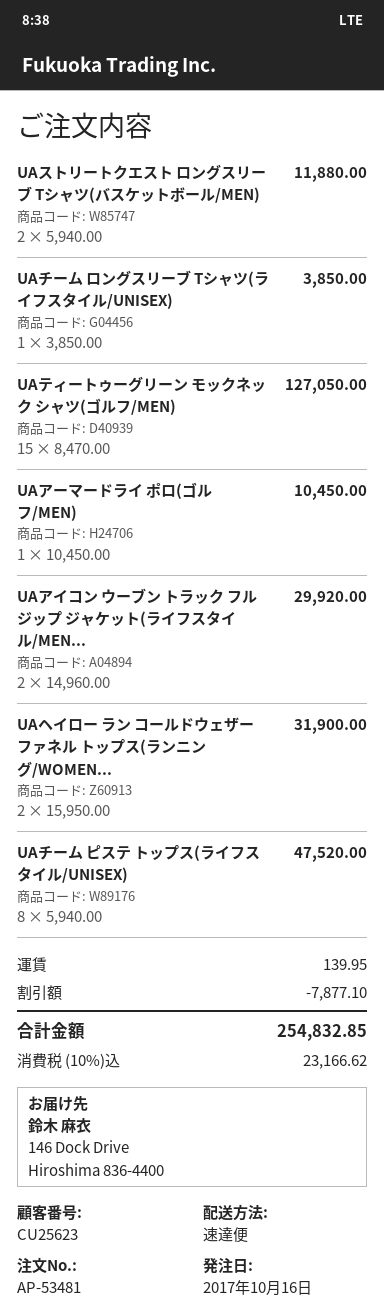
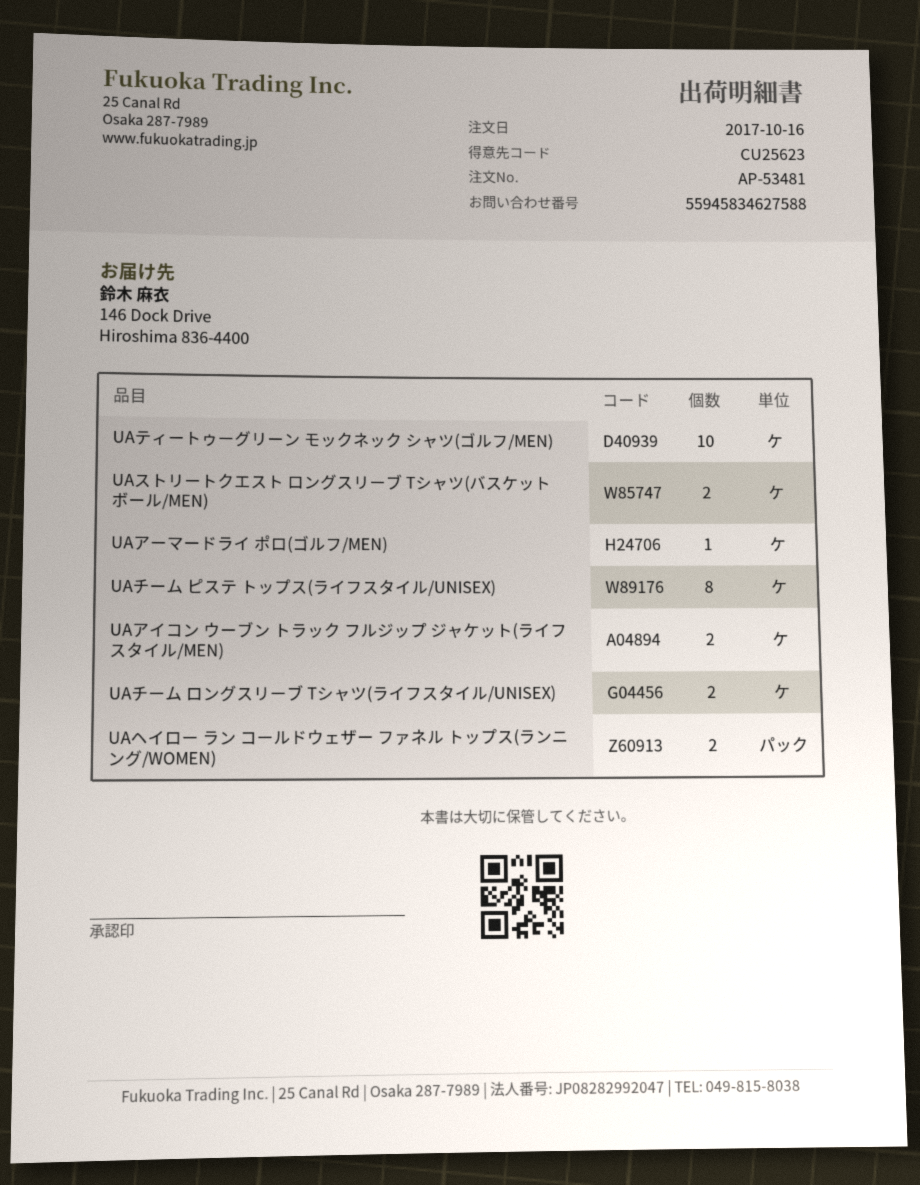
UAチーム ロングスリーブ Tシャツ(ライフスタイル/UNISEX): 1 -> 2
UAティートゥーグリーン モックネック シャツ(ゴルフ/MEN): 15 -> 10

